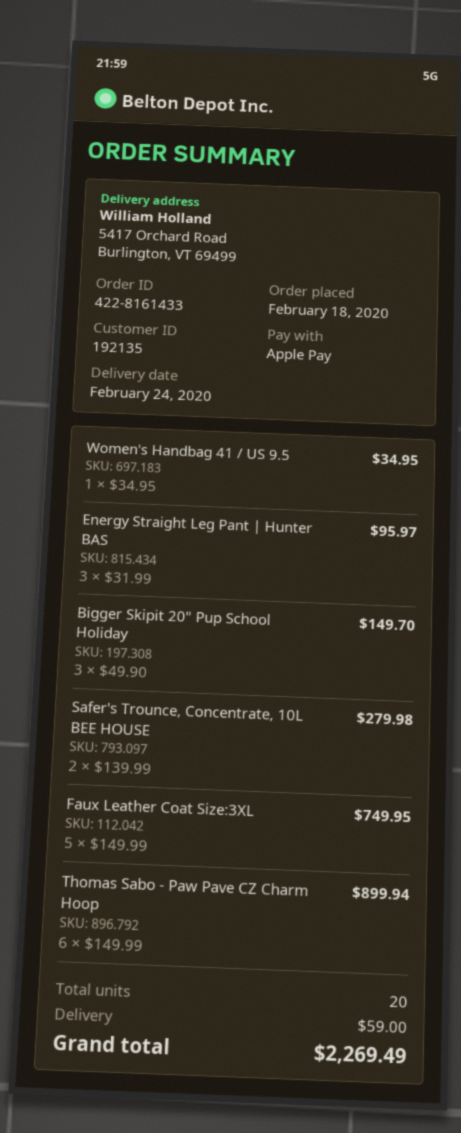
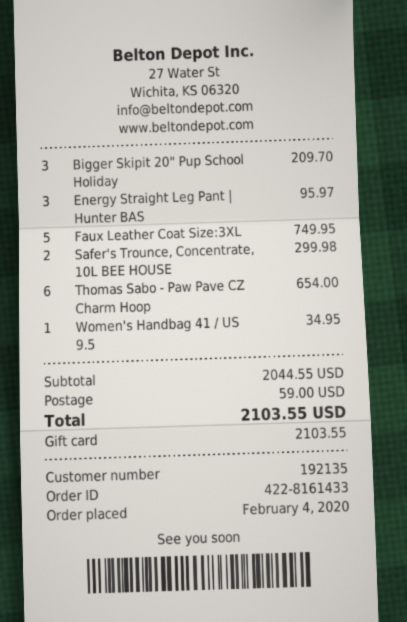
order date: 2020-02-18 -> 2020-02-04
payment method: Apple Pay -> gift card
Bigger Skipit 20" Pup School Holiday: 3 for 149.70 -> 3 for 209.70
Safer's Trounce, Concentrate, 10L BEE HOUSE: 2 for 279.98 -> 2 for 299.98
Thomas Sabo - Paw Pave CZ Charm Hoop: 6 for 899.94 -> 6 for 654.00
total: 2269.49 -> 2103.55

